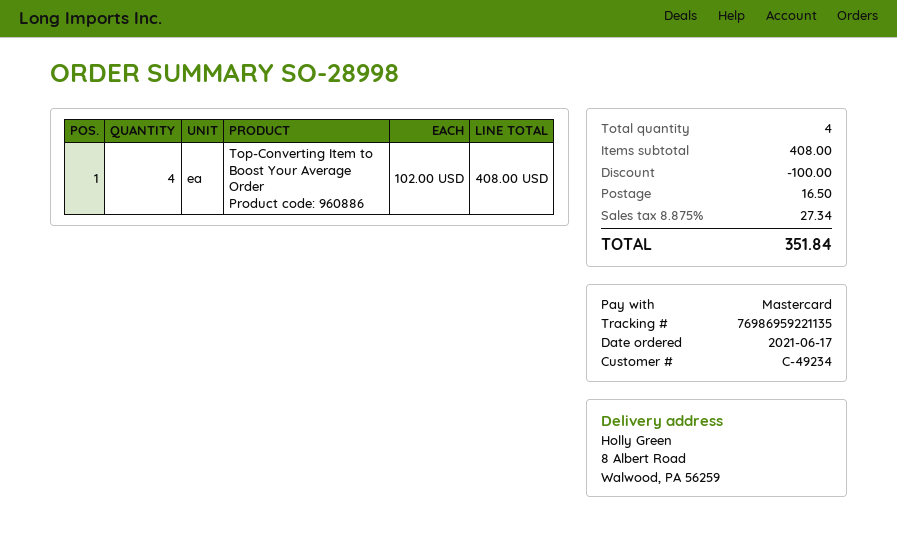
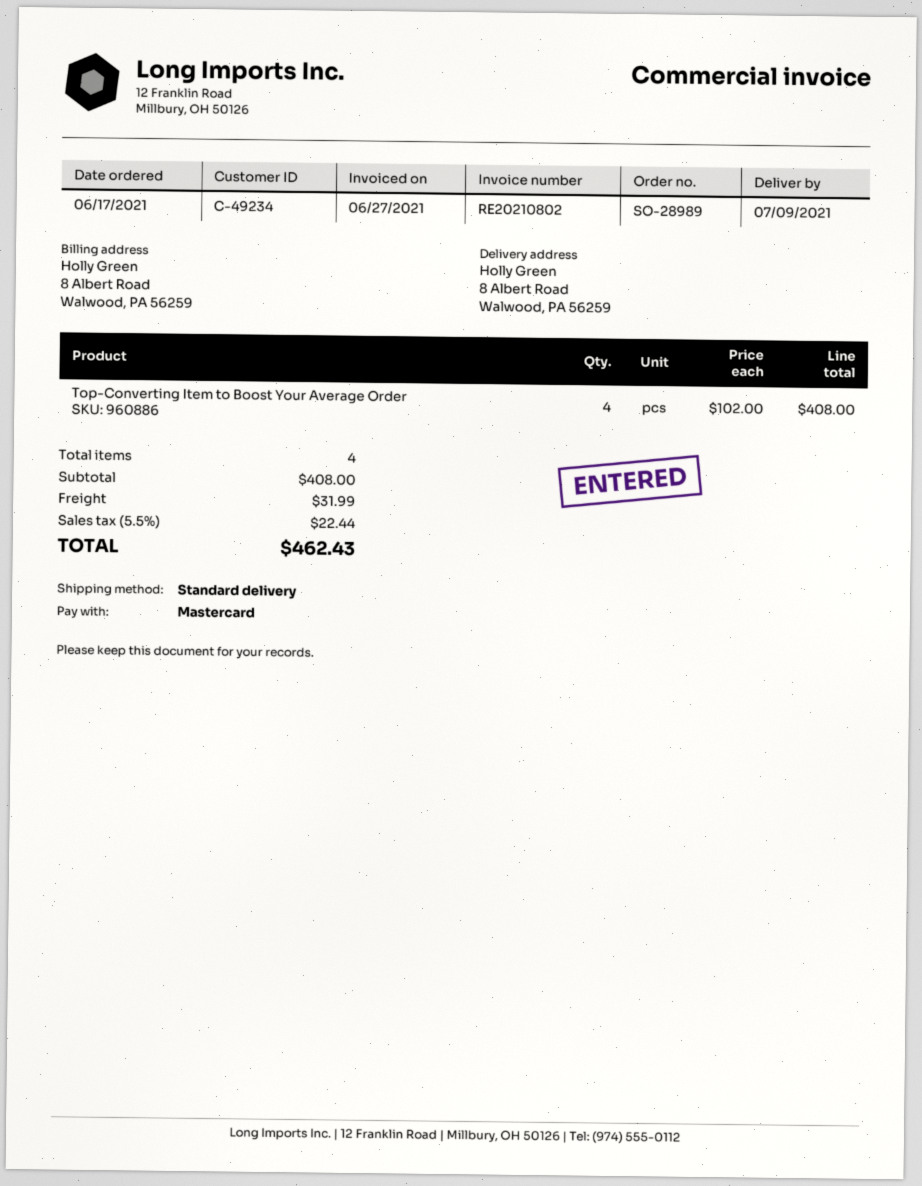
order number: SO-28998 -> SO-28989
discount: 100.00 -> none
shipping: 16.50 -> 31.99
tax: 8.875% = 27.34 -> 5.5% = 22.44
total: 351.84 -> 462.43

